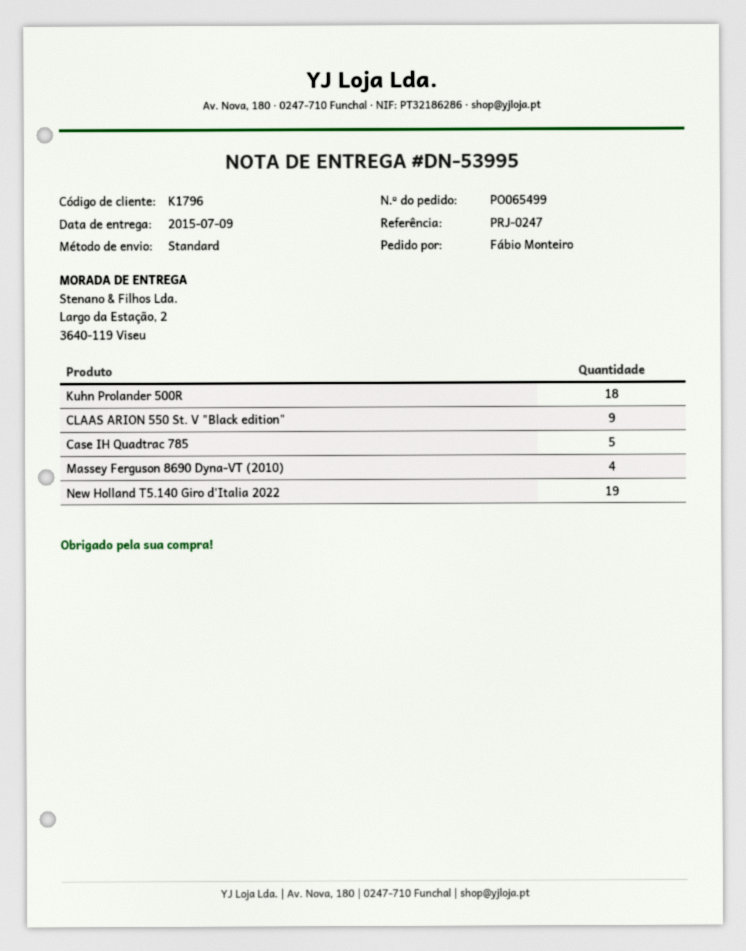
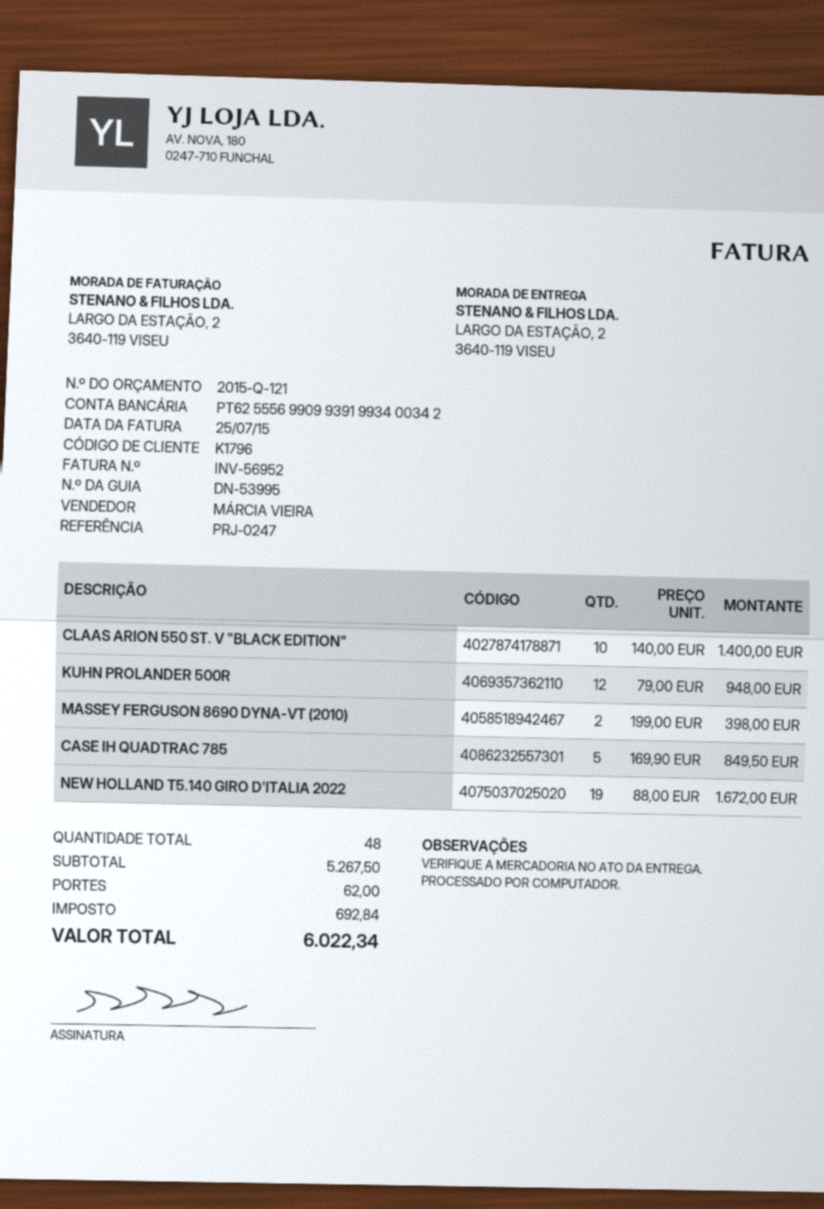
Kuhn Prolander 500R: 18 -> 12
CLAAS ARION 550 St. V "Black edition": 9 -> 10
Massey Ferguson 8690 Dyna-VT (2010): 4 -> 2

